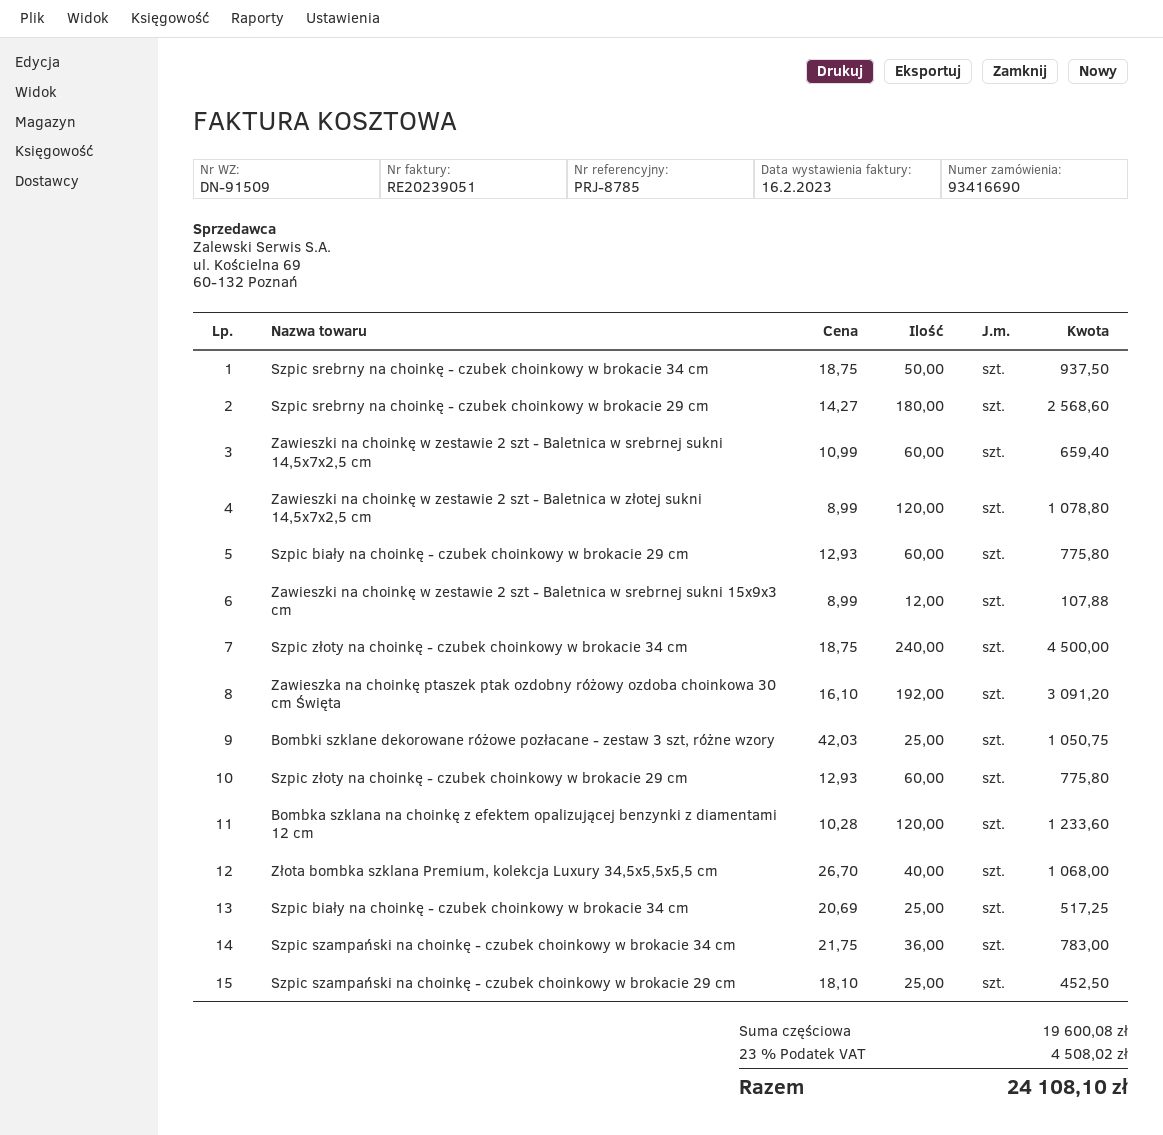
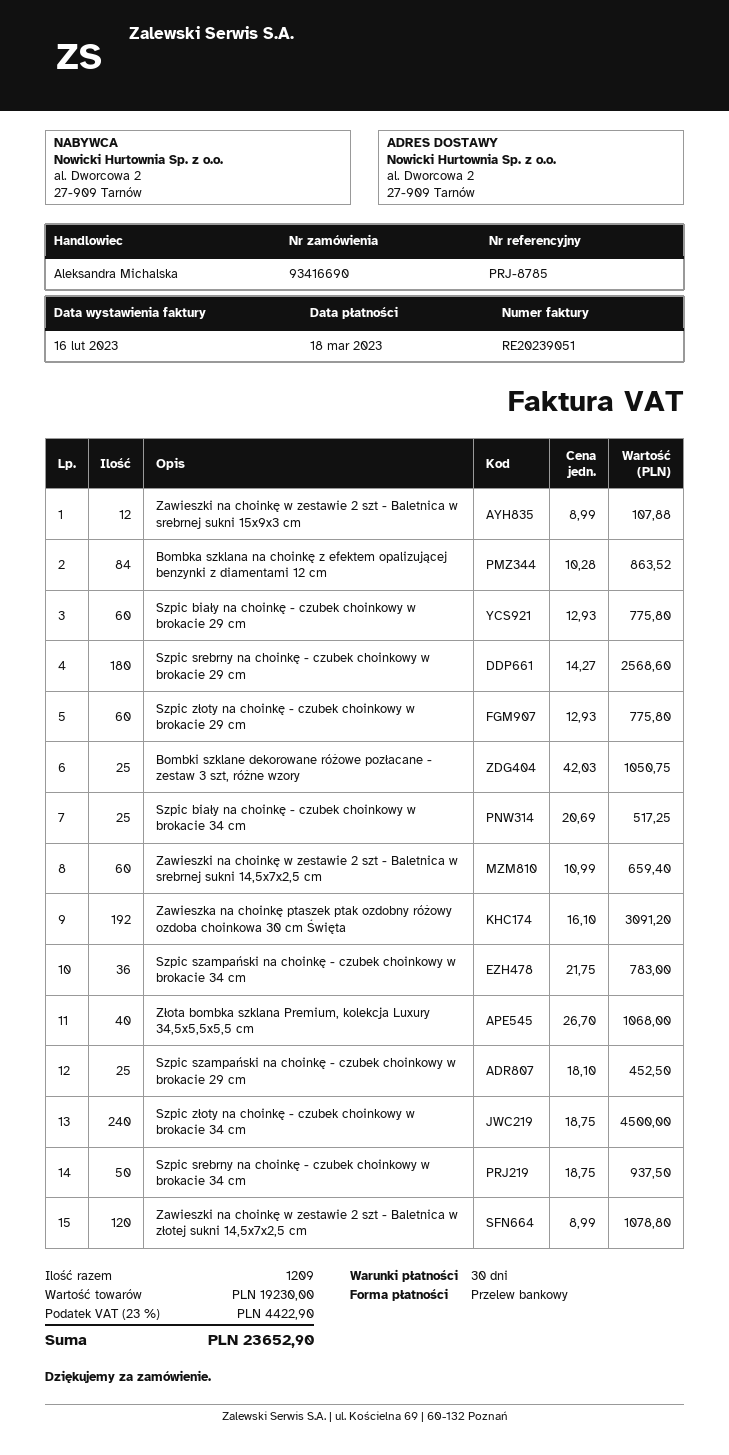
Bombka szklana na choinkę z efektem opalizującej benzynki z diamentami 12 cm: 120 x 10.28 = 1233.60 -> 84 x 10.28 = 863.52
subtotal: 19600.08 -> 19230.00
tax: 23% = 4508.02 -> 23% = 4422.90
total: 24108.10 -> 23652.90

